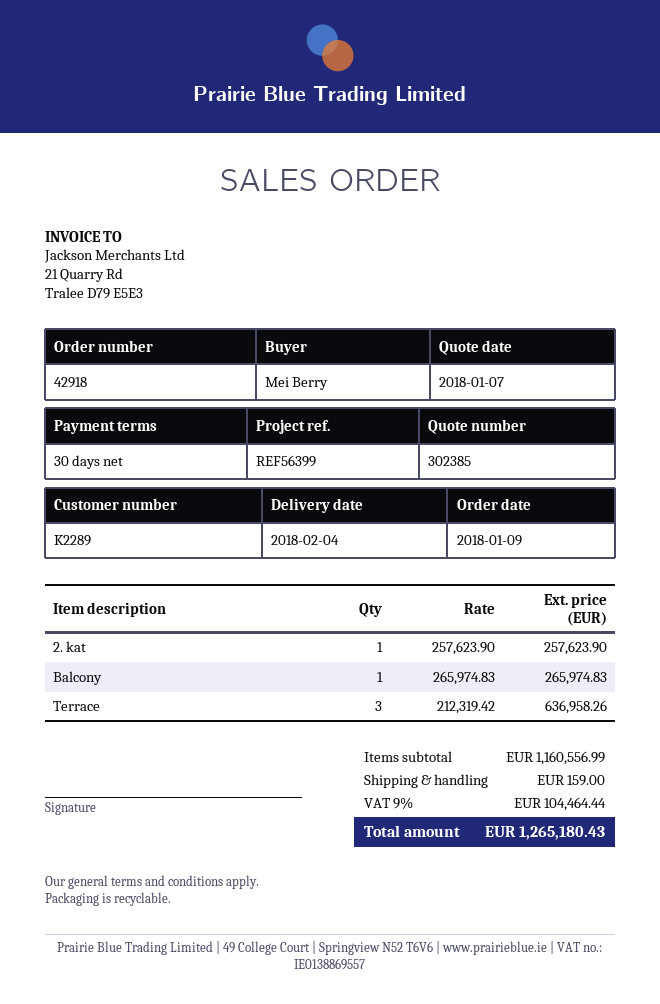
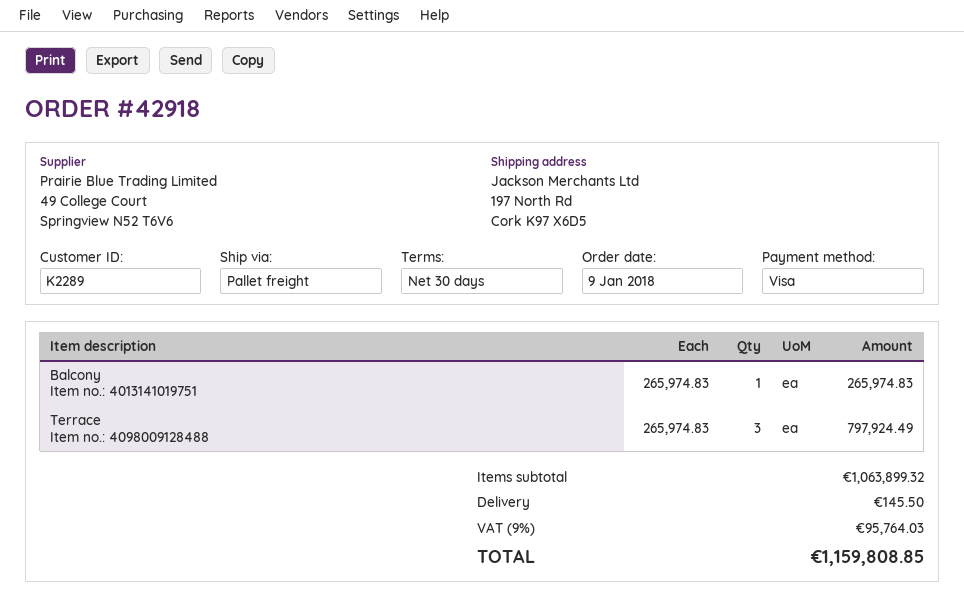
2. kat: 1 x 257623.90 = 257623.90 -> none
Terrace: 3 x 212319.42 = 636958.26 -> 3 x 265974.83 = 797924.49
subtotal: 1160556.99 -> 1063899.32
shipping: 159.00 -> 145.50
tax: 9% = 104464.44 -> 9% = 95764.03
total: 1265180.43 -> 1159808.85

